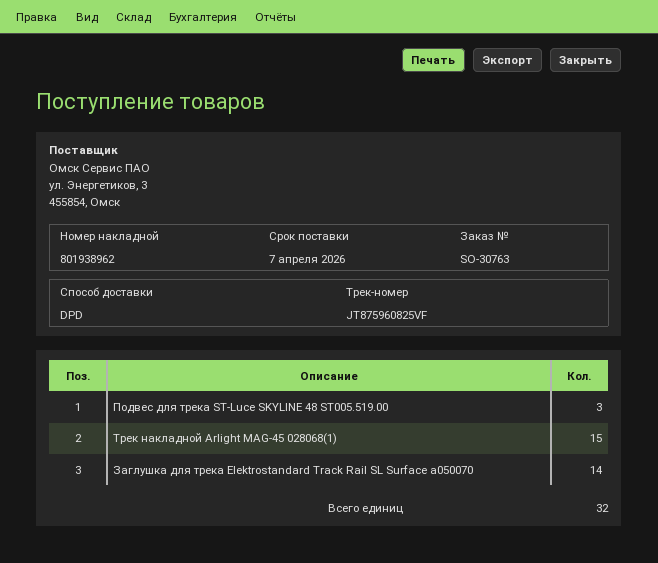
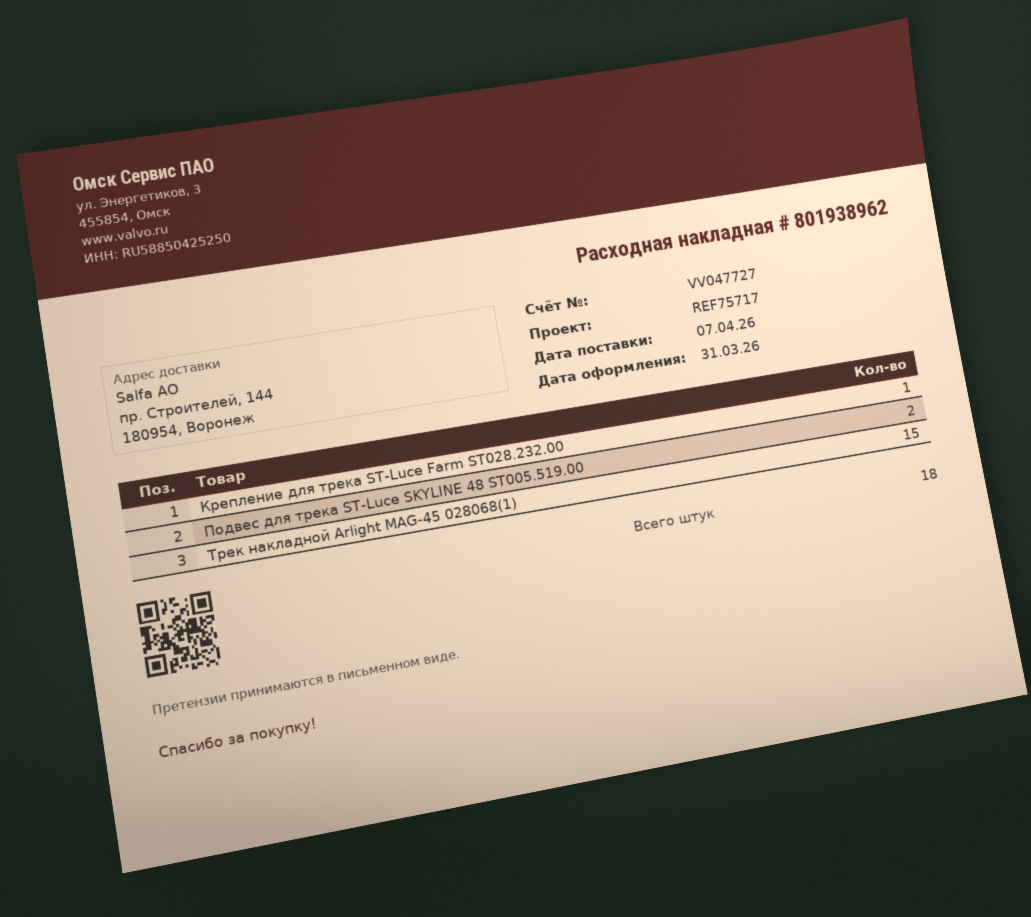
Подвес для трека ST-Luce SKYLINE 48 ST005.519.00: 3 -> 2
Заглушка для трека Elektrostandard Track Rail SL Surface a050070: 14 -> none
Крепление для трека ST-Luce Farm ST028.232.00: none -> 1
total quantity: 32 -> 18

